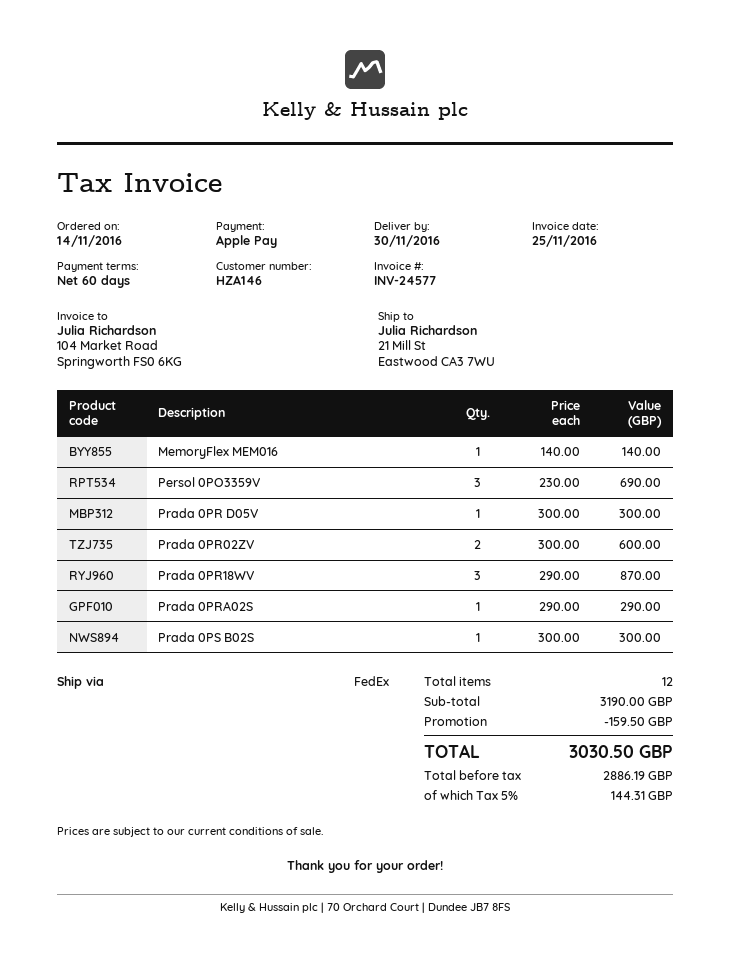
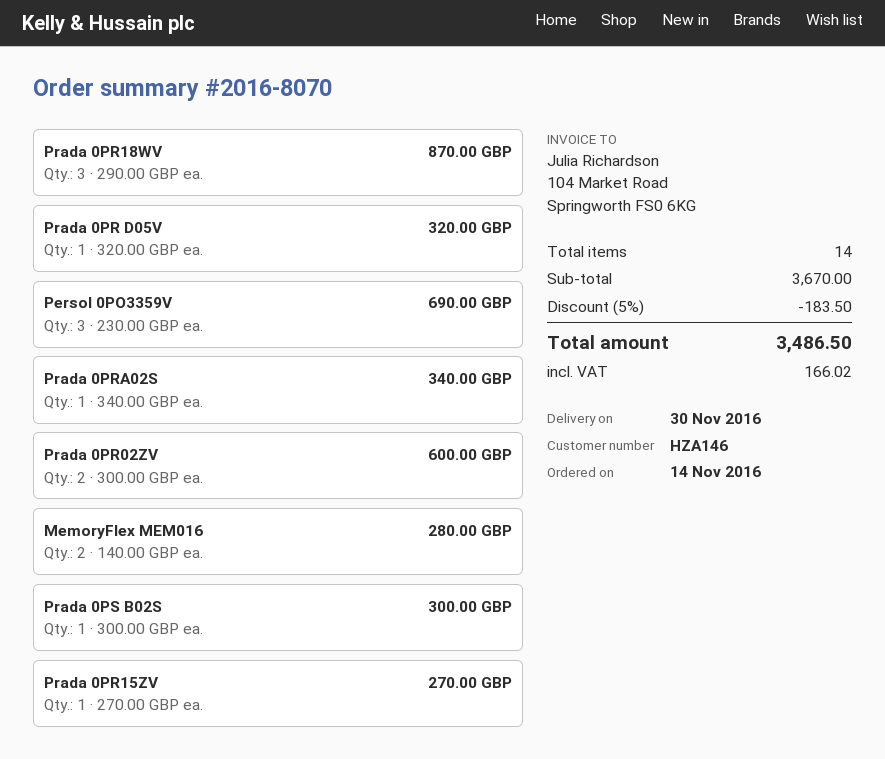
MemoryFlex MEM016: 1 x 140.00 = 140.00 -> 2 x 140.00 = 280.00
Prada 0PR D05V: 1 x 300.00 = 300.00 -> 1 x 320.00 = 320.00
Prada 0PRA02S: 1 x 290.00 = 290.00 -> 1 x 340.00 = 340.00
Prada 0PR15ZV: none -> 1 x 270.00 = 270.00
total quantity: 12 -> 14
subtotal: 3190.00 -> 3670.00
discount: 159.50 -> 183.50
tax: 144.31 -> 166.02
total: 3030.50 -> 3486.50

